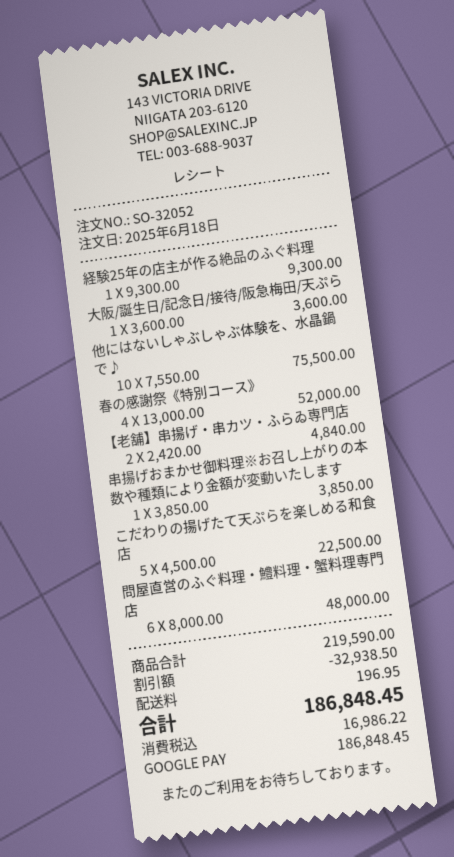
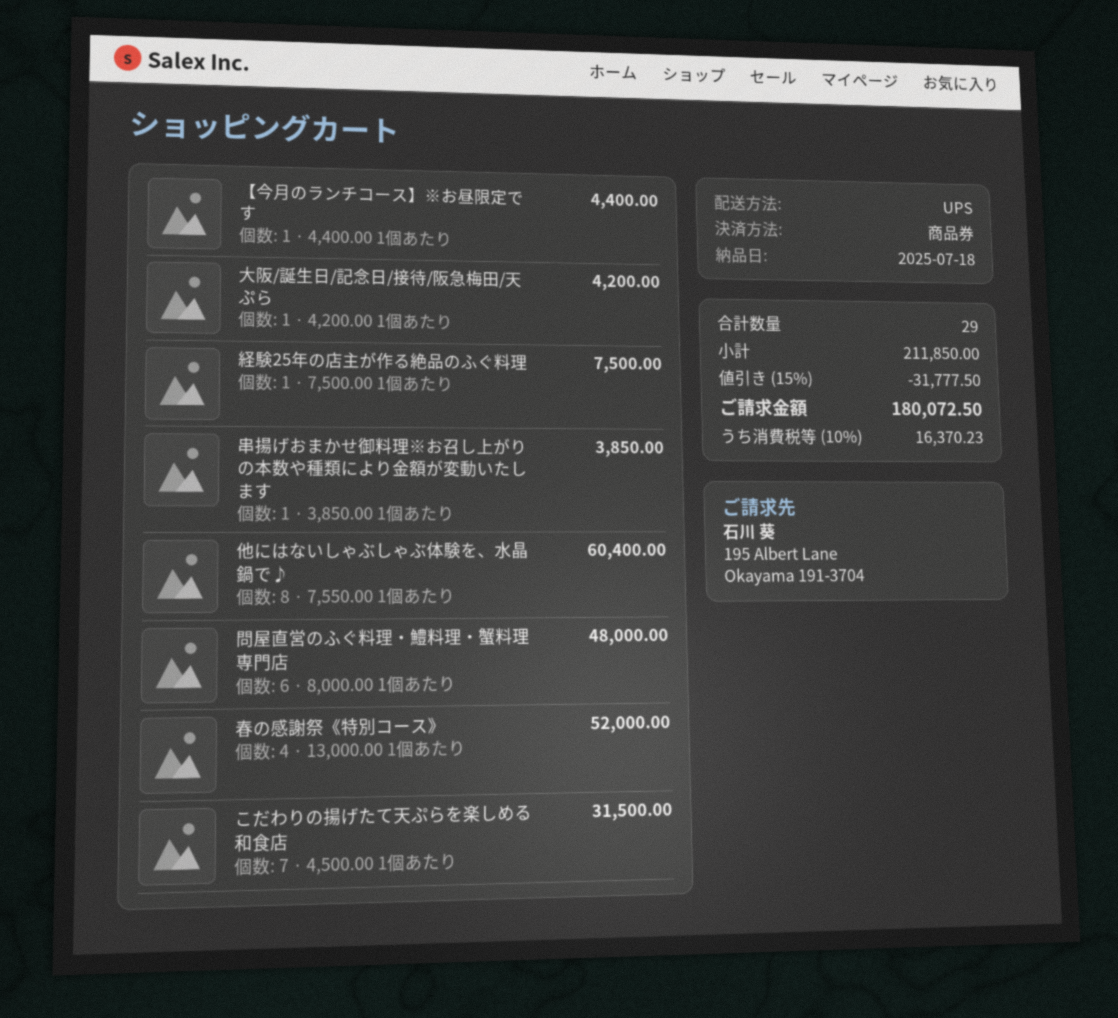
payment method: Google Pay -> gift card
経験25年の店主が作る絶品のふぐ料理: 1 x 9300.00 = 9300.00 -> 1 x 7500.00 = 7500.00
大阪/誕生日/記念日/接待/阪急梅田/天ぷら: 1 x 3600.00 = 3600.00 -> 1 x 4200.00 = 4200.00
他にはないしゃぶしゃぶ体験を、水晶鍋で♪: 10 x 7550.00 = 75500.00 -> 8 x 7550.00 = 60400.00
【老舗】串揚げ・串カツ・ふらゐ専門店: 2 x 2420.00 = 4840.00 -> none
こだわりの揚げたて天ぷらを楽しめる和食店: 5 x 4500.00 = 22500.00 -> 7 x 4500.00 = 31500.00
【今月のランチコース】※お昼限定です: none -> 1 x 4400.00 = 4400.00
subtotal: 219590.00 -> 211850.00
discount: 32938.50 -> 31777.50
shipping: 196.95 -> none
tax: 16986.22 -> 16370.23
total: 186848.45 -> 180072.50

